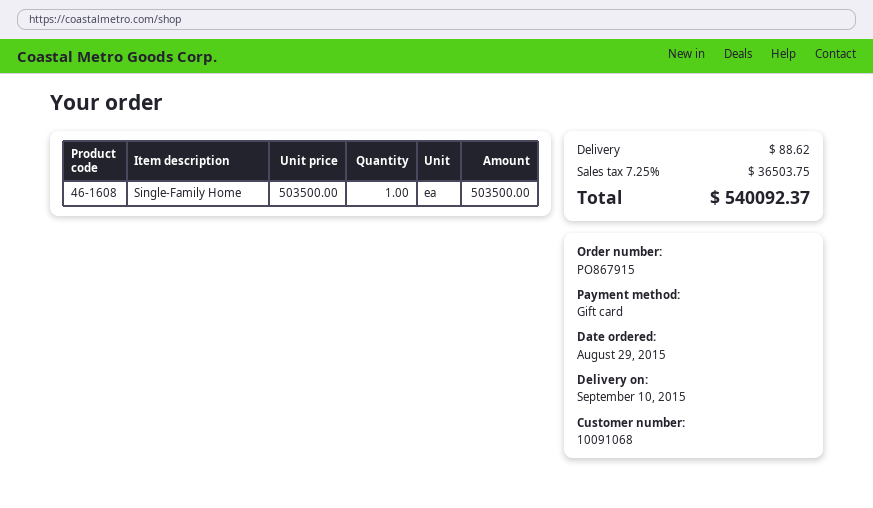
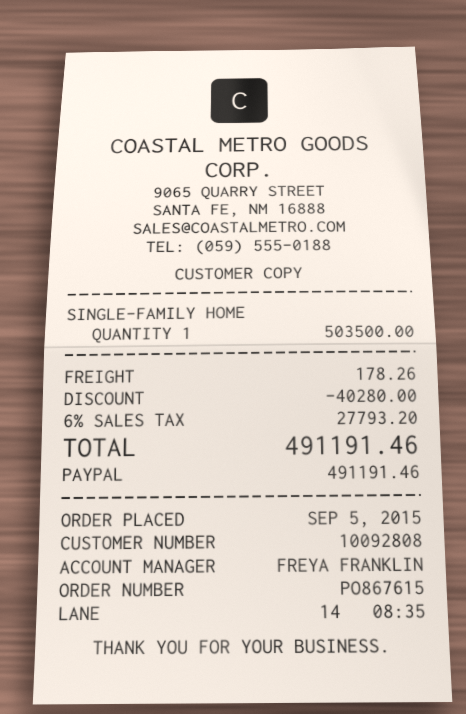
order number: PO867915 -> PO867615
order date: 2015-08-29 -> 2015-09-05
customer number: 10091068 -> 10092808
payment method: gift card -> PayPal
discount: none -> 40280.00
shipping: 88.62 -> 178.26
tax: 7.25% = 36503.75 -> 6% = 27793.20
total: 540092.37 -> 491191.46

